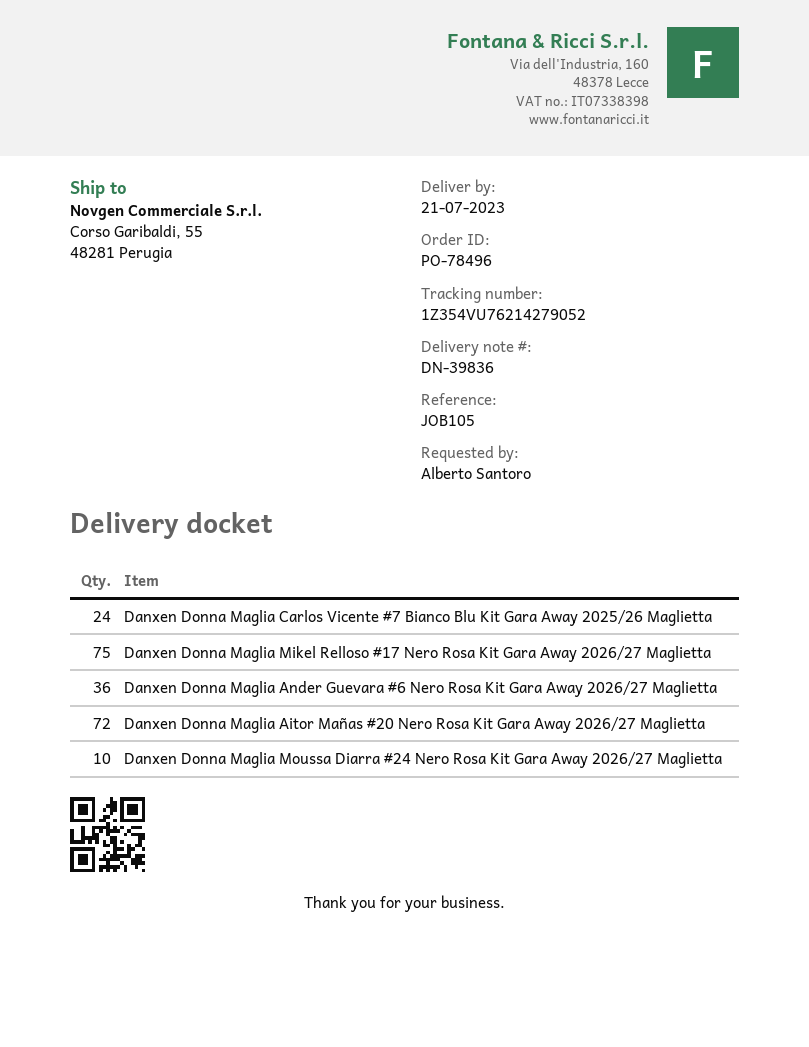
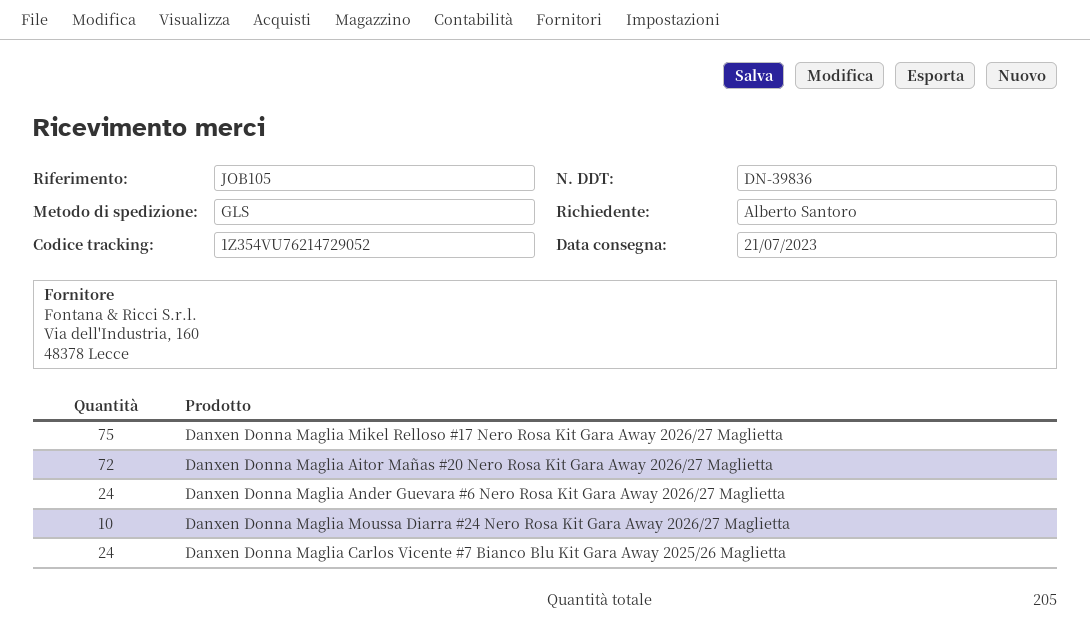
tracking number: 1Z354VU76214279052 -> 1Z354VU76214729052
Danxen Donna Maglia Ander Guevara #6 Nero Rosa Kit Gara Away 2026/27 Maglietta: 36 -> 24

